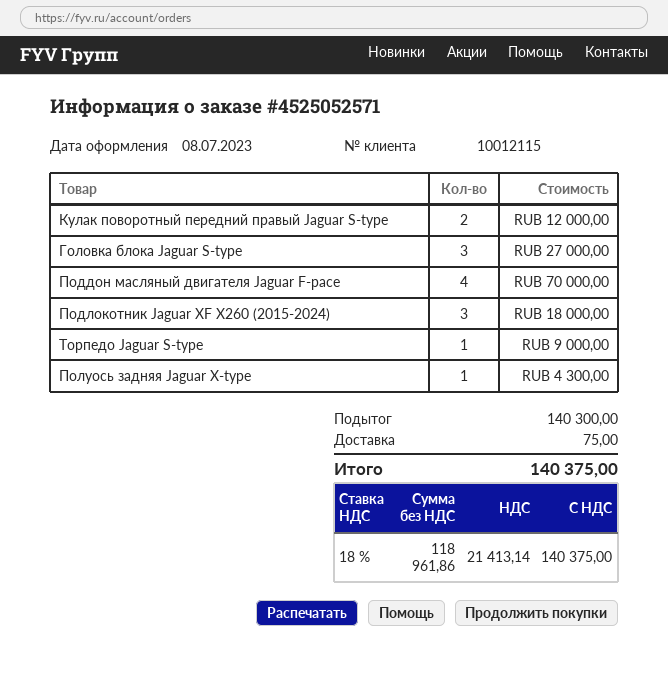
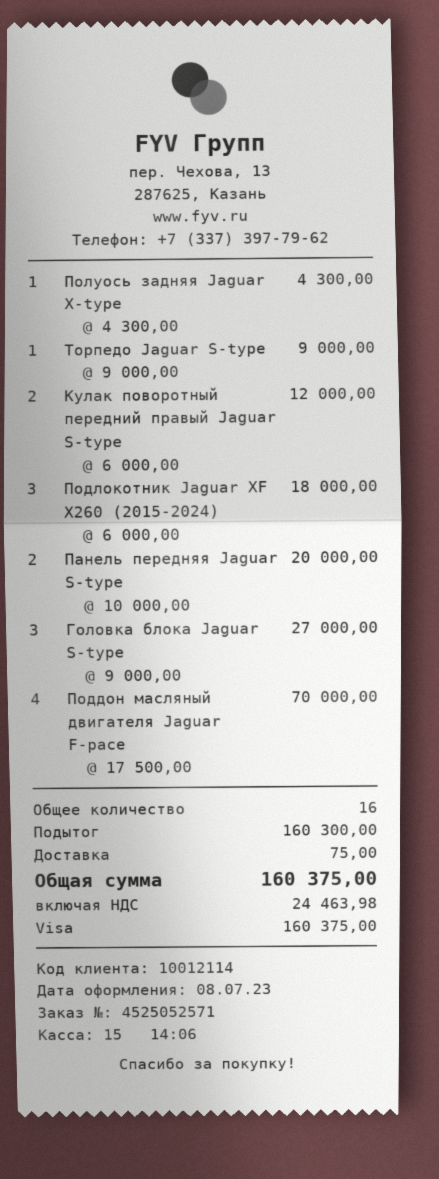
customer number: 10012115 -> 10012114
Панель передняя Jaguar S-type: none -> 2 for 20000.00
subtotal: 140300.00 -> 160300.00
tax: 21413.14 -> 24463.98
total: 140375.00 -> 160375.00

